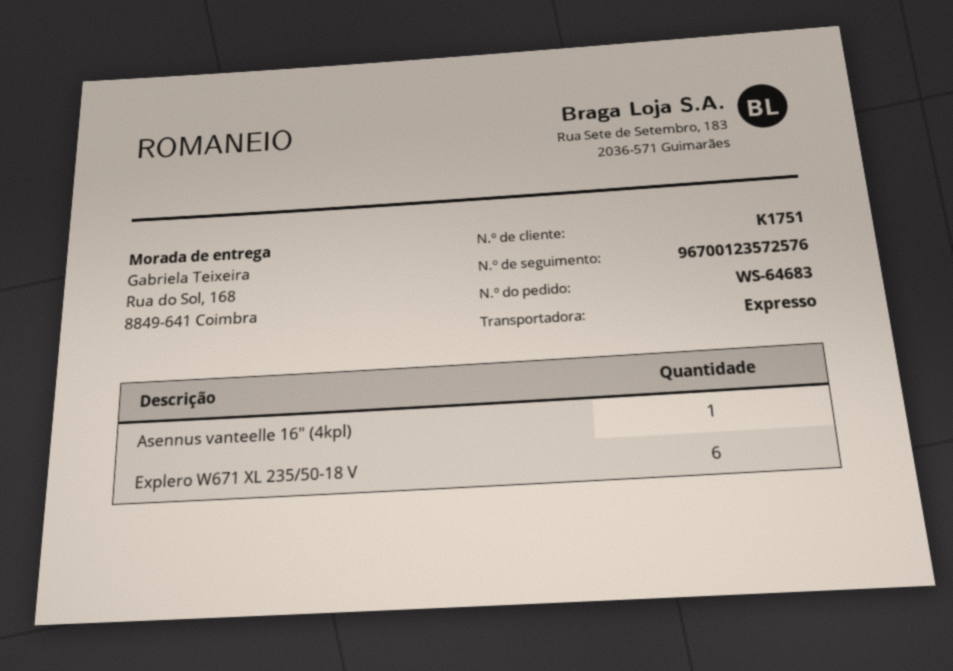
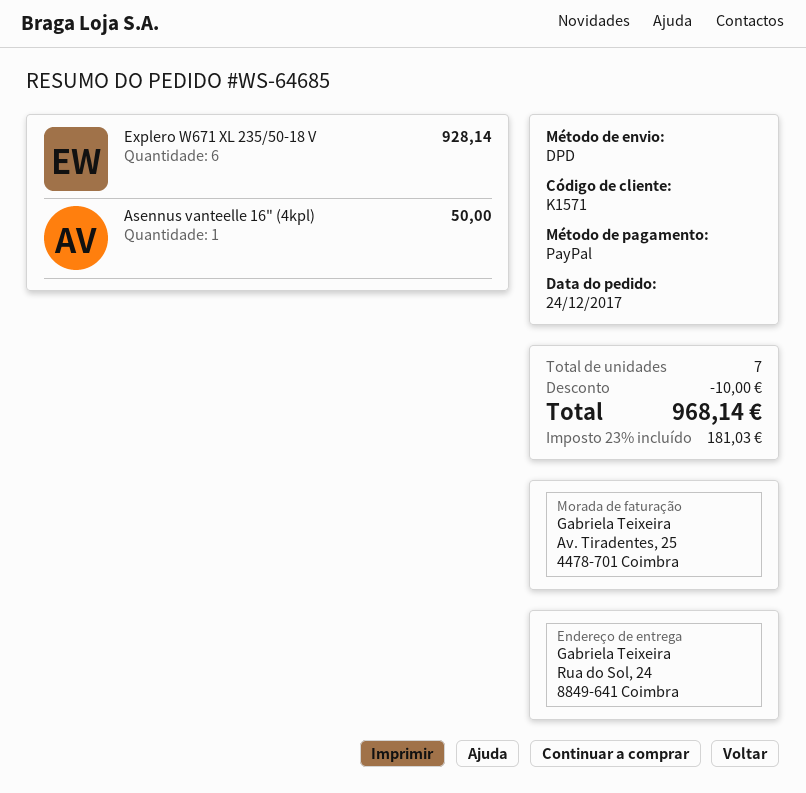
order number: WS-64683 -> WS-64685
customer number: K1751 -> K1571
shipping method: express -> DPD
ship to: Rua do Sol, 168, 8849-641 Coimbra -> Rua do Sol, 24, 8849-641 Coimbra

